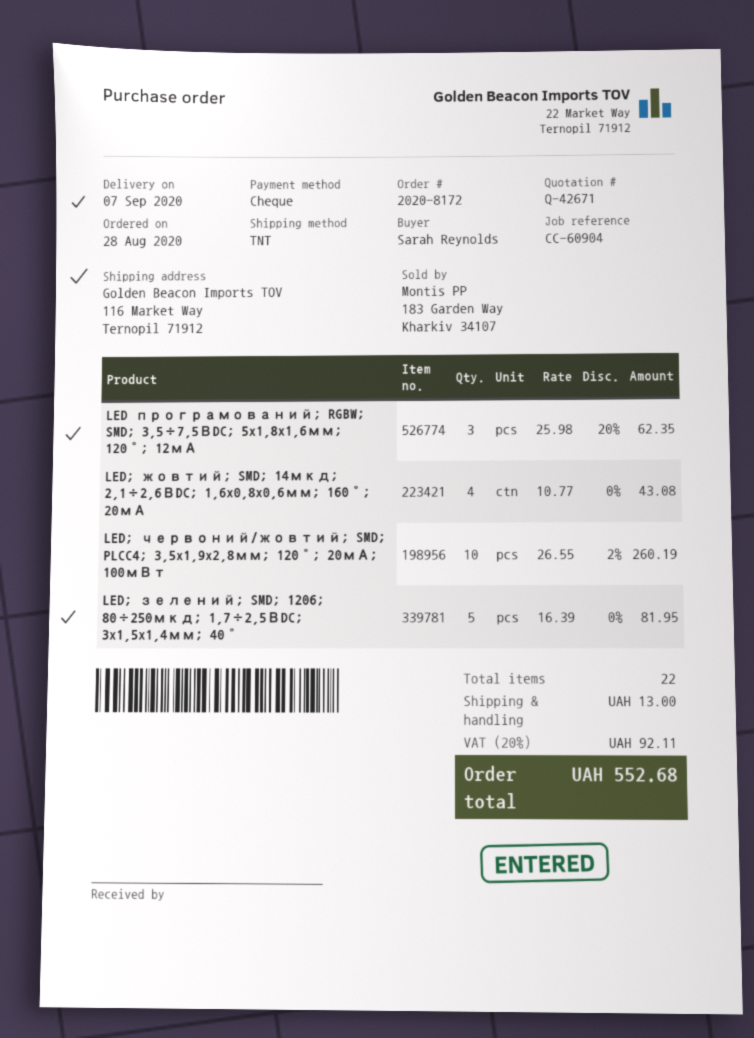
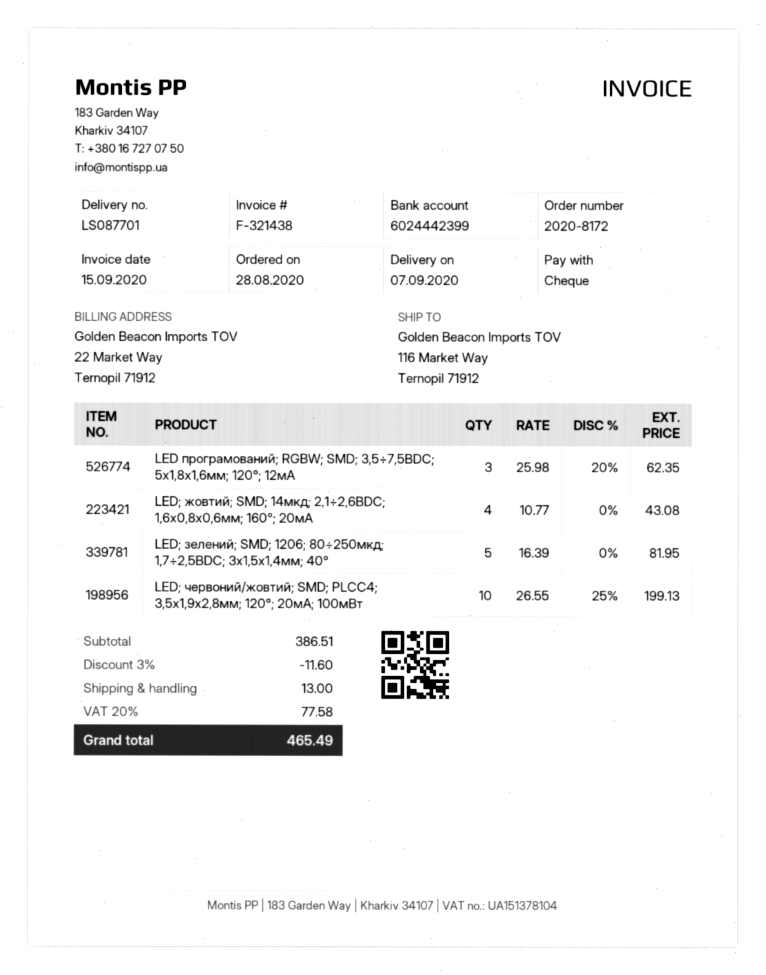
LED; червоний/жовтий; SMD; PLCC4; 3,5x1,9x2,8мм; 120°; 20мА; 100мВт: 10 x 26.55 - 2% = 260.19 -> 10 x 26.55 - 25% = 199.13
discount: none -> 3% = 11.60
tax: 20% = 92.11 -> 20% = 77.58
total: 552.68 -> 465.49

